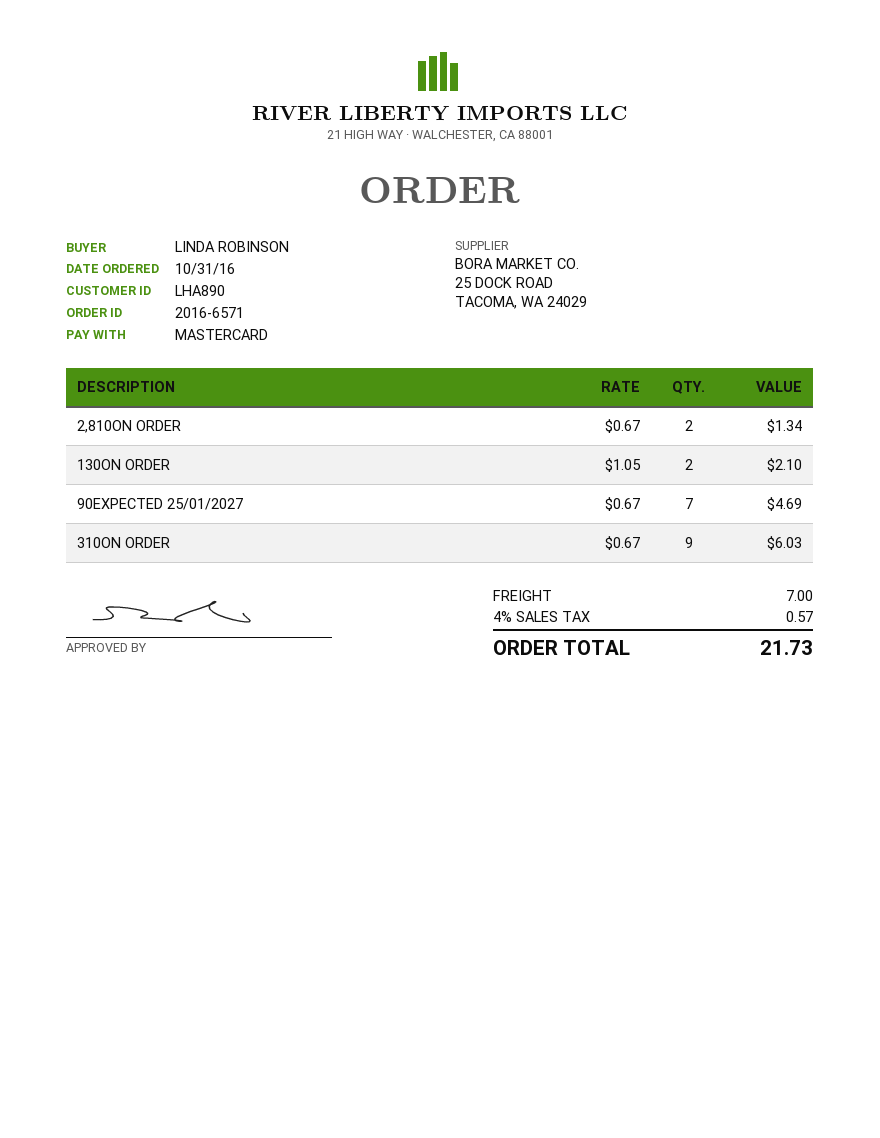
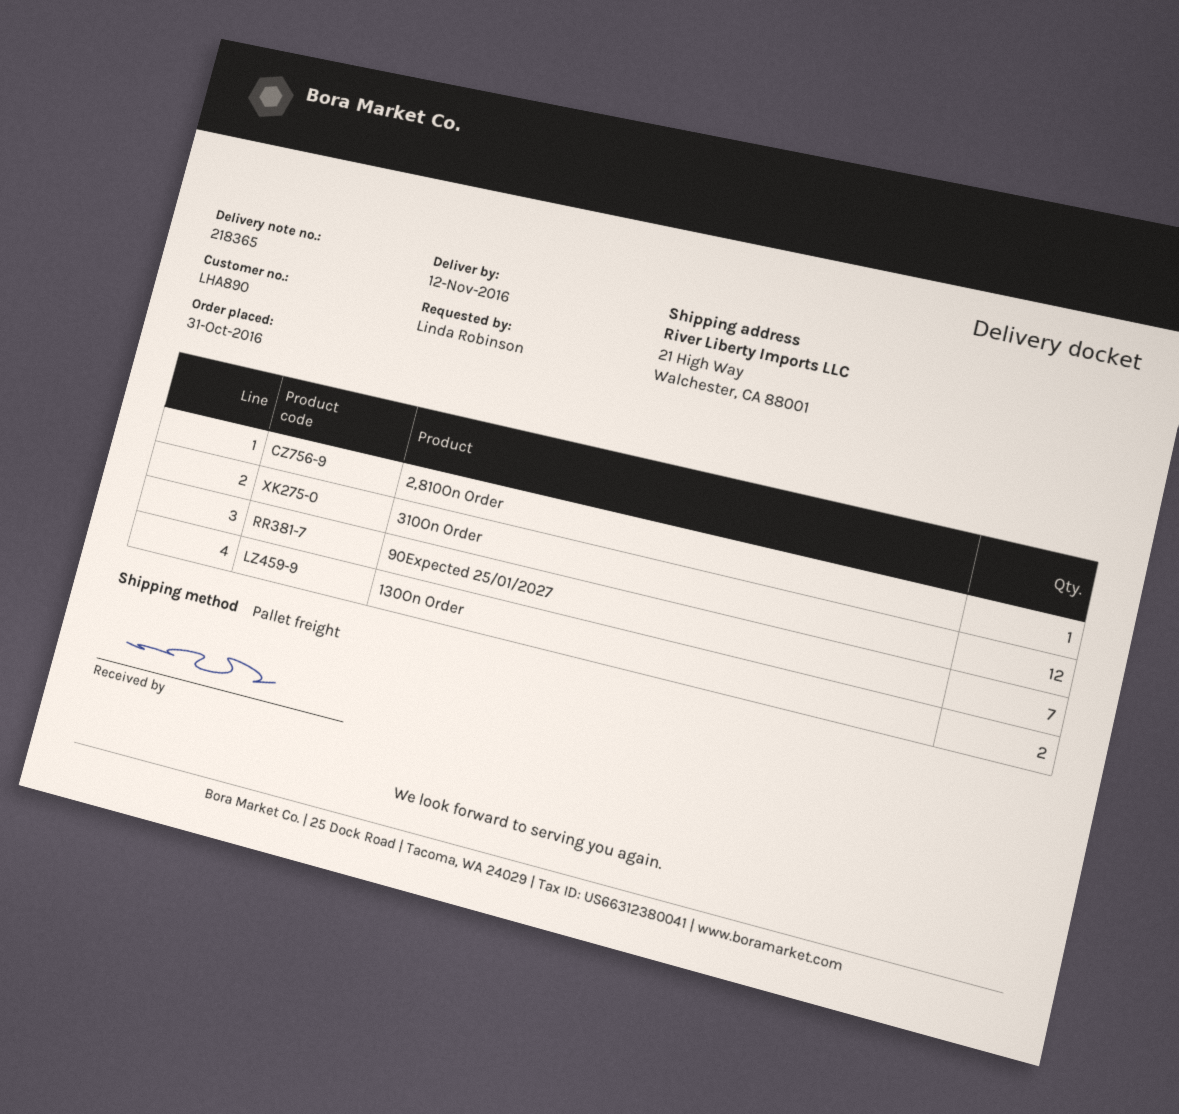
2,810ON ORDER: 2 -> 1
310ON ORDER: 9 -> 12

